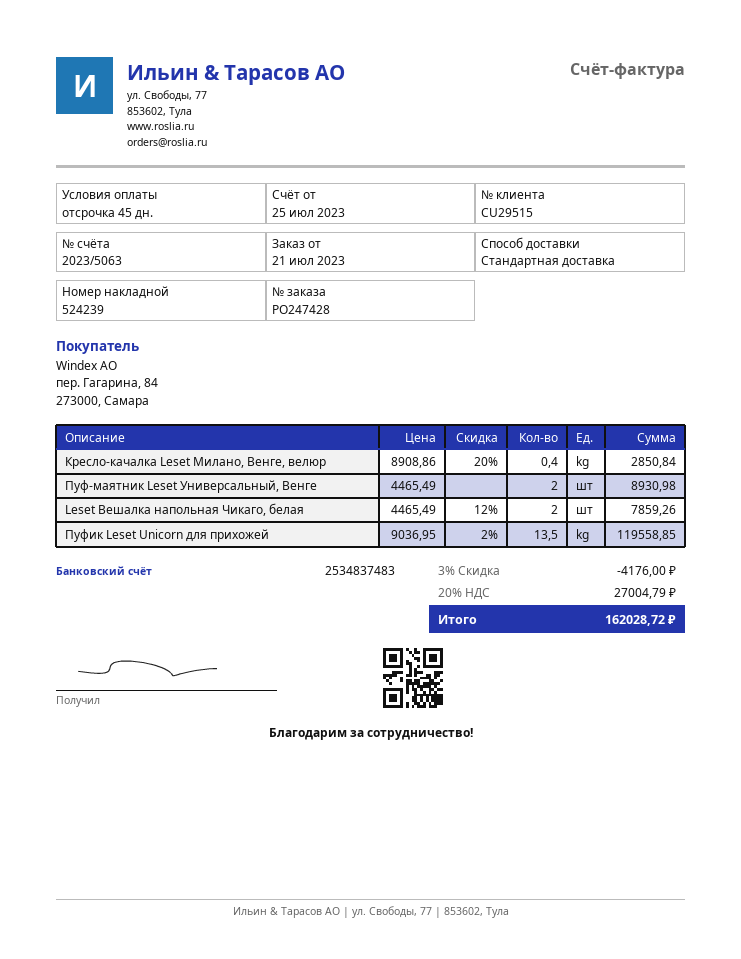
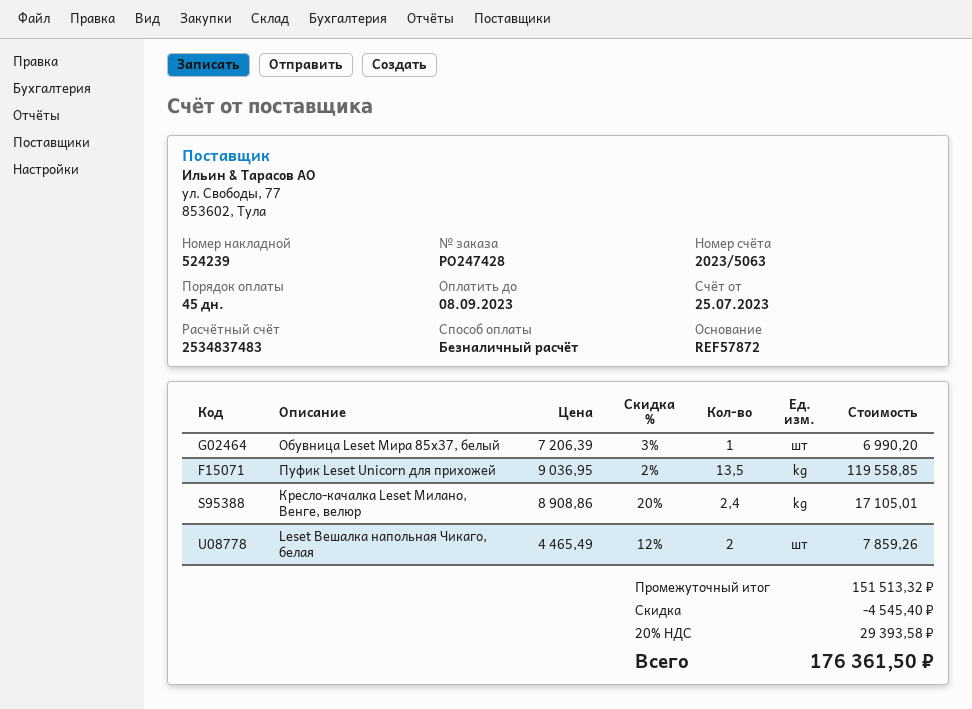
Кресло-качалка Leset Милано, Венге, велюр: 0.4 x 8908.86 - 20% = 2850.84 -> 2.4 x 8908.86 - 20% = 17105.01
Пуф-маятник Leset Универсальный, Венге: 2 x 4465.49 = 8930.98 -> none
Обувница Leset Мира 85х37, белый: none -> 1 x 7206.39 - 3% = 6990.20
discount: 4176.00 -> 4545.40
tax: 20% = 27004.79 -> 20% = 29393.58
total: 162028.72 -> 176361.50

